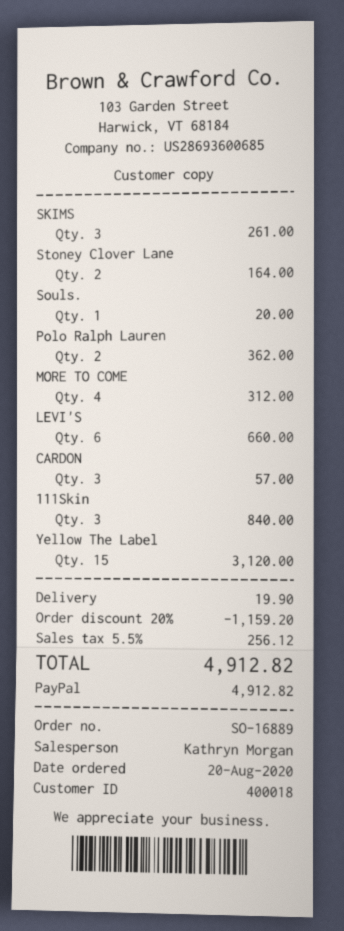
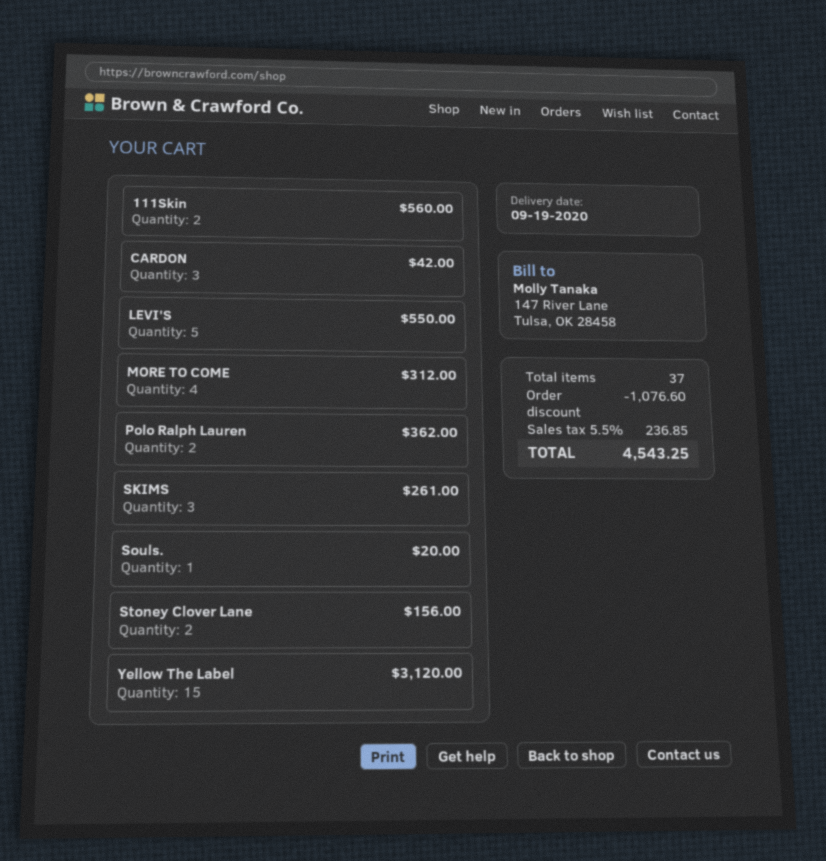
Stoney Clover Lane: 2 for 164.00 -> 2 for 156.00
LEVI'S: 6 for 660.00 -> 5 for 550.00
CARDON: 3 for 57.00 -> 3 for 42.00
111Skin: 3 for 840.00 -> 2 for 560.00
discount: 1159.20 -> 1076.60
shipping: 19.90 -> none
tax: 5.5% = 256.12 -> 5.5% = 236.85
total: 4912.82 -> 4543.25

